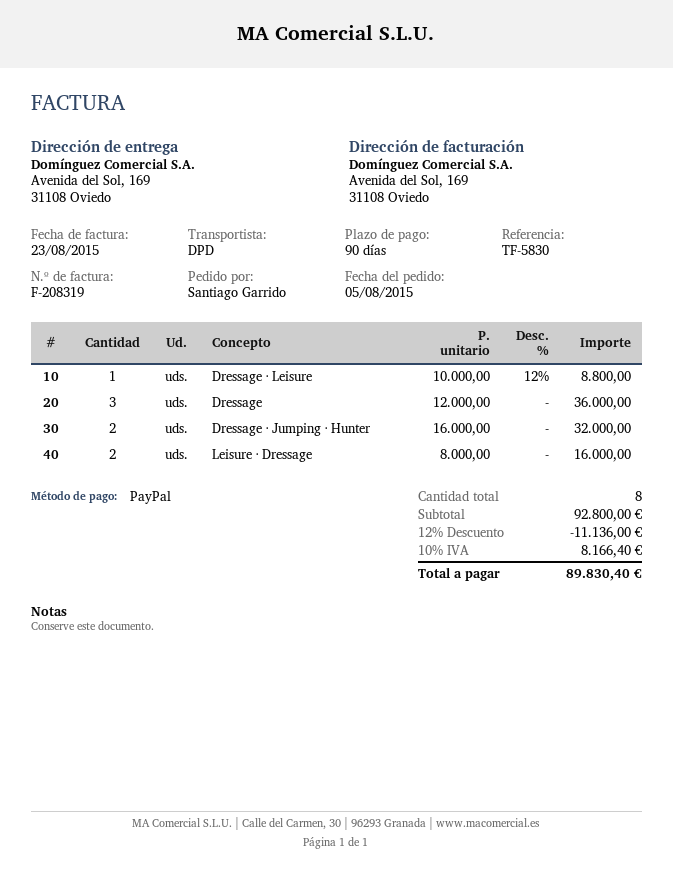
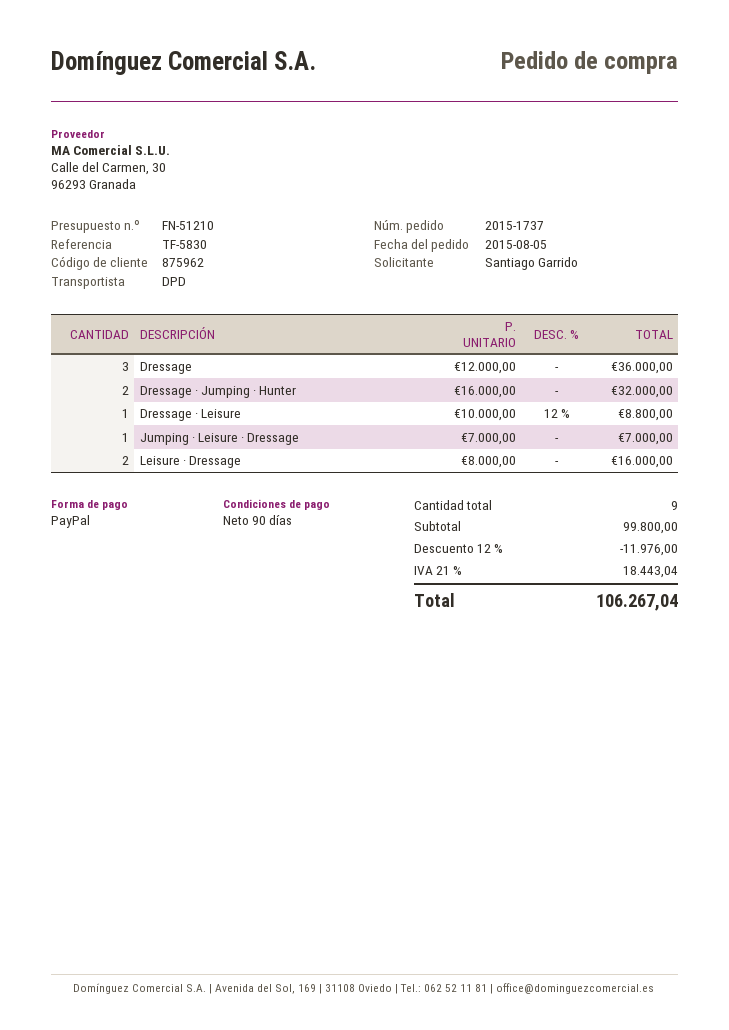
Jumping · Leisure · Dressage: none -> 1 x 7000.00 = 7000.00
total quantity: 8 -> 9
subtotal: 92800.00 -> 99800.00
discount: 12% = 11136.00 -> 12% = 11976.00
tax: 10% = 8166.40 -> 21% = 18443.04
total: 89830.40 -> 106267.04

